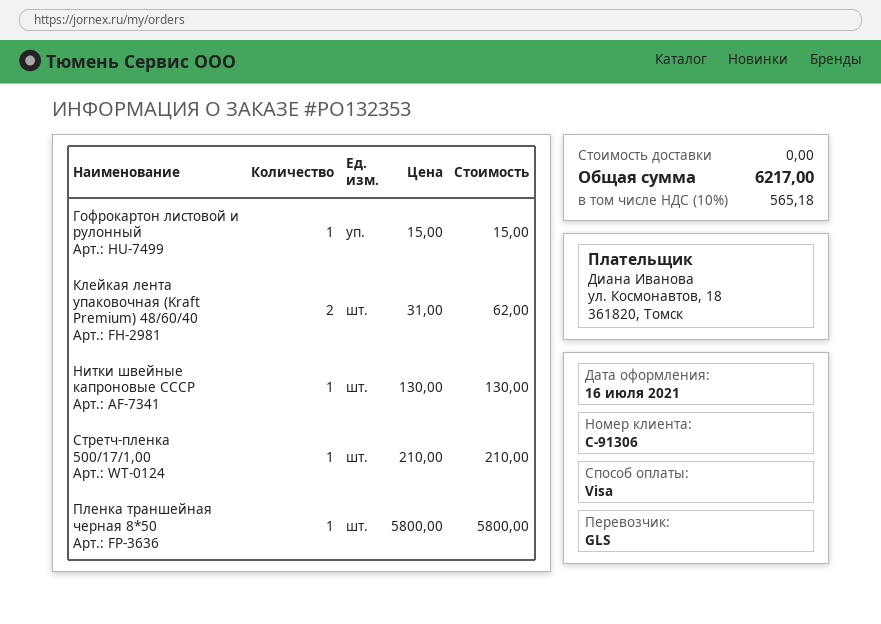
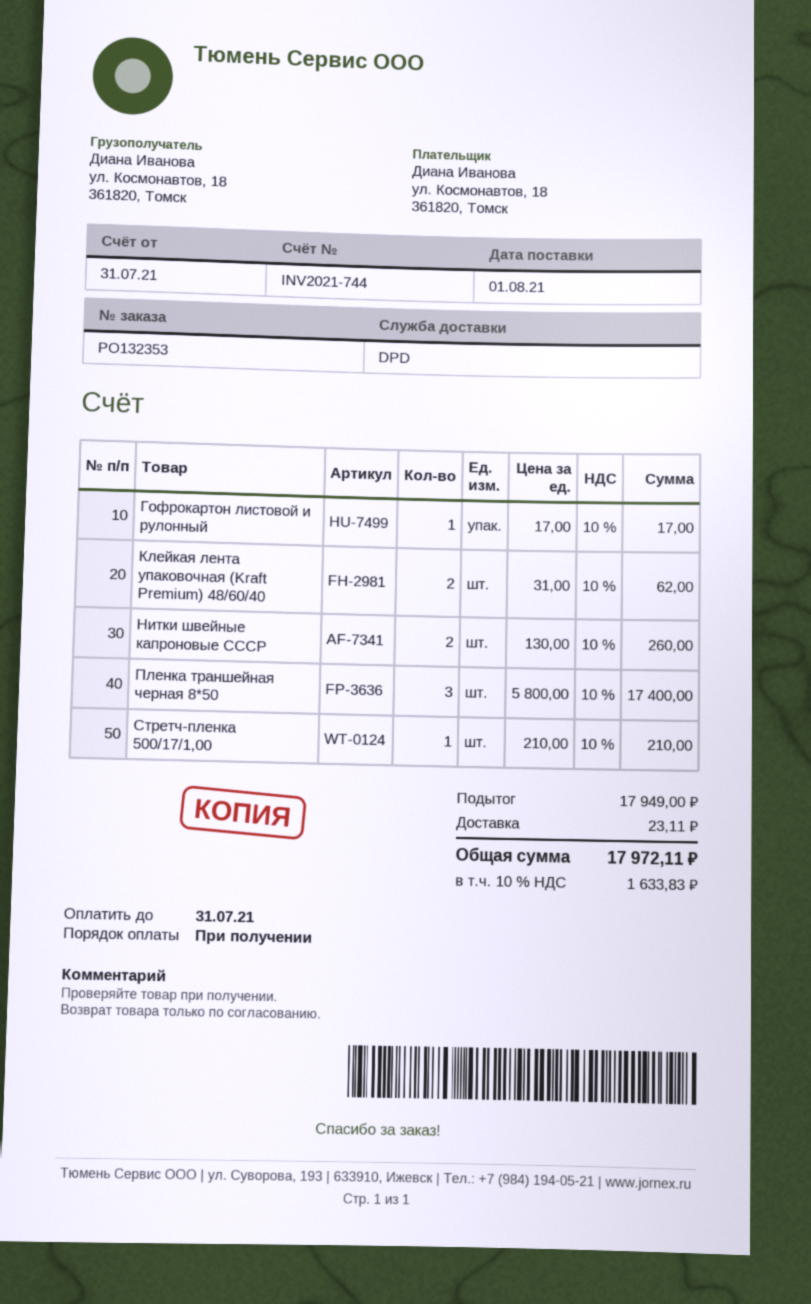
shipping method: GLS -> DPD
Гофрокартон листовой и рулонный: 1 x 15.00 = 15.00 -> 1 x 17.00 = 17.00
Нитки швейные капроновые СССР: 1 x 130.00 = 130.00 -> 2 x 130.00 = 260.00
Пленка траншейная черная 8*50: 1 x 5800.00 = 5800.00 -> 3 x 5800.00 = 17400.00
shipping: 0.00 -> 23.11
tax: 10% = 565.18 -> 10% = 1633.83
total: 6217.00 -> 17972.11

